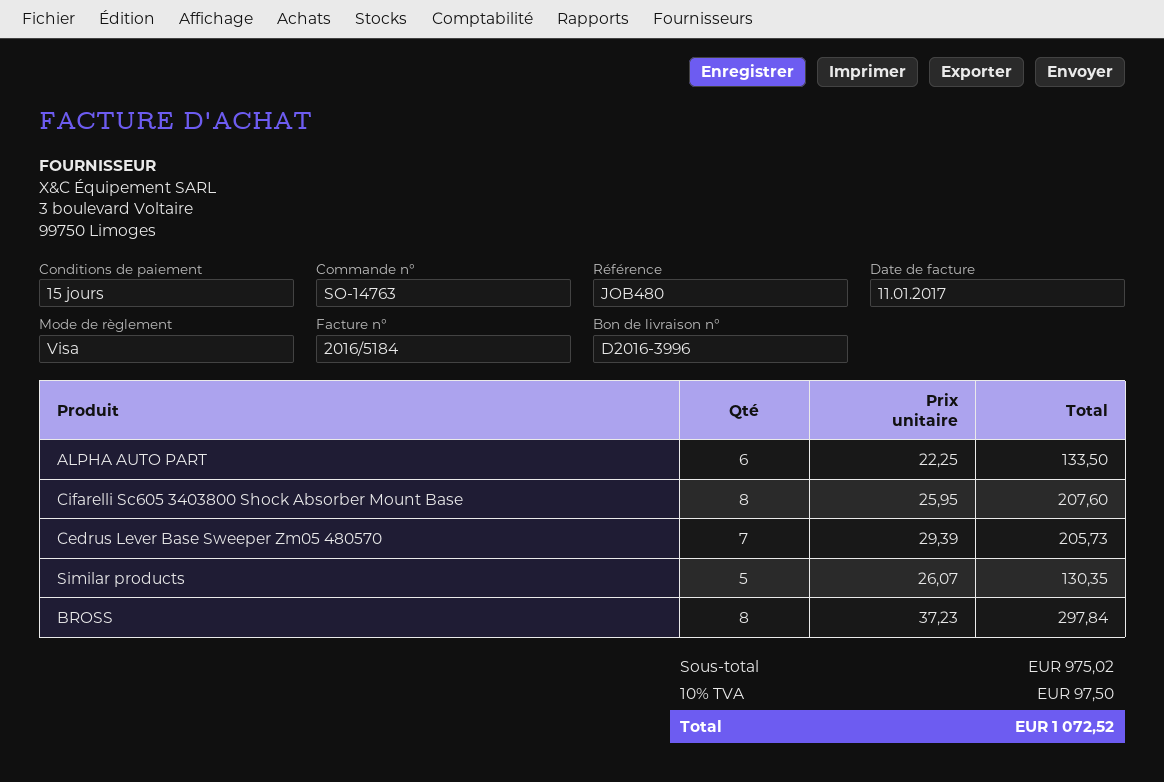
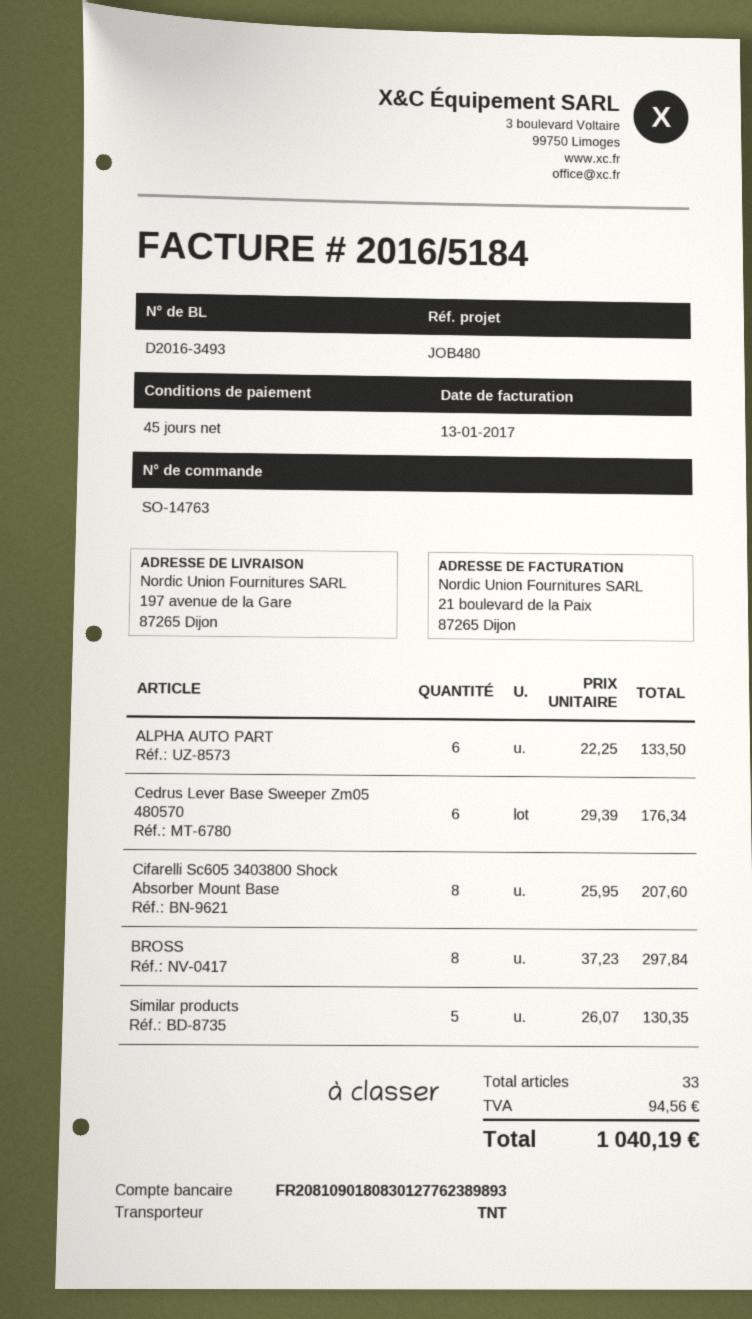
delivery note number: D2016-3996 -> D2016-3493
invoice date: 2017-01-11 -> 2017-01-13
payment terms: 15 days -> 45 days
Cedrus Lever Base Sweeper Zm05 480570: 7 x 29.39 = 205.73 -> 6 x 29.39 = 176.34
tax: 97.50 -> 94.56
total: 1072.52 -> 1040.19

